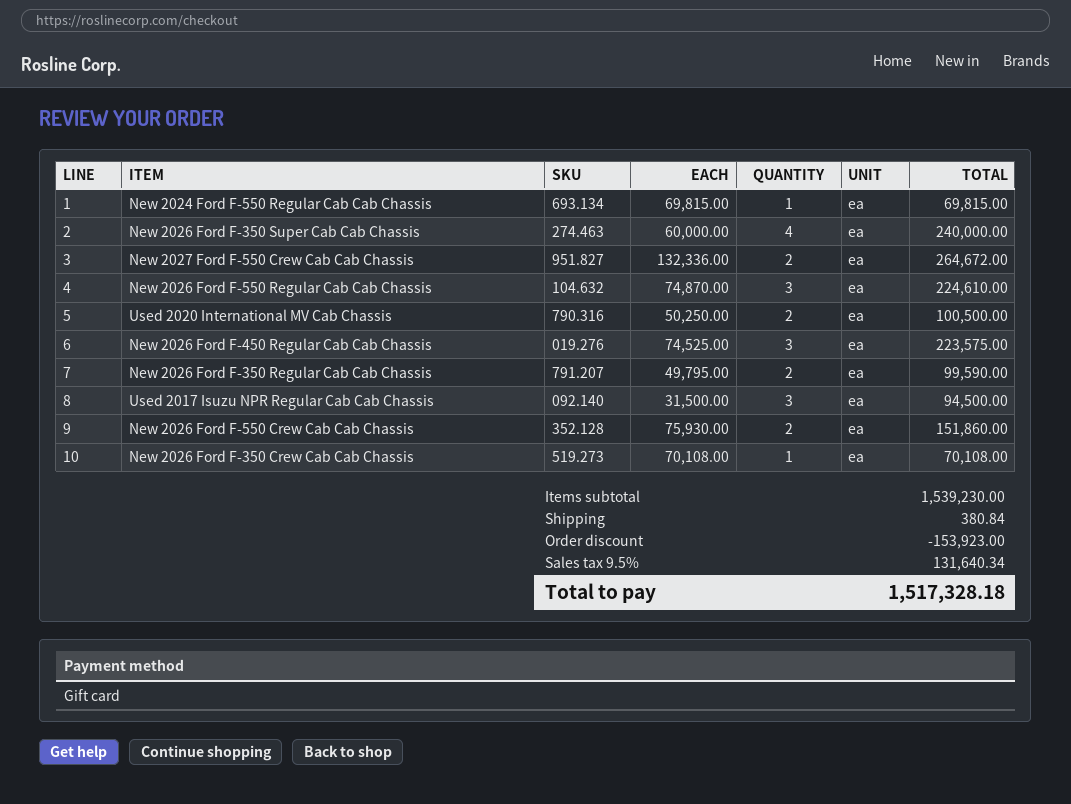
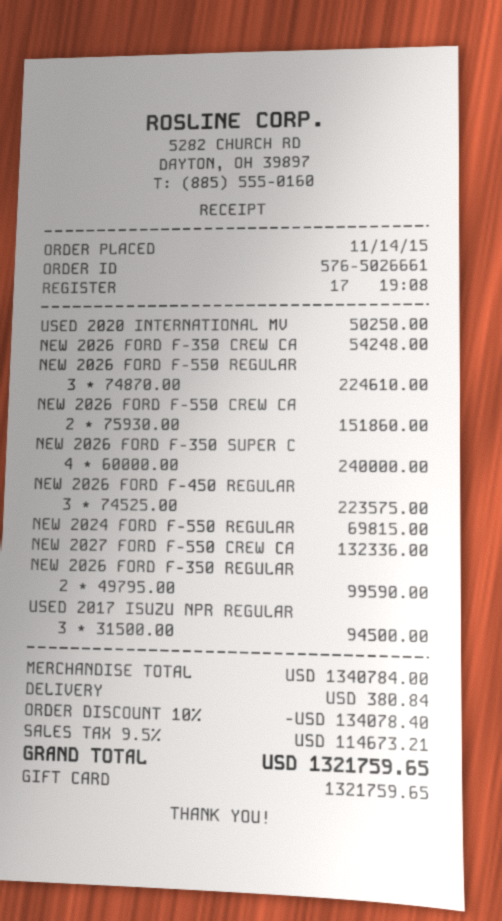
New 2027 Ford F-550 Crew Cab Cab Chassis: 2 x 132336.00 = 264672.00 -> 1 x 132336.00 = 132336.00
Used 2020 International MV Cab Chassis: 2 x 50250.00 = 100500.00 -> 1 x 50250.00 = 50250.00
New 2026 Ford F-350 Crew Cab Cab Chassis: 1 x 70108.00 = 70108.00 -> 1 x 54248.00 = 54248.00
subtotal: 1539230.00 -> 1340784.00
discount: 153923.00 -> 134078.40
tax: 9.5% = 131640.34 -> 9.5% = 114673.21
total: 1517328.18 -> 1321759.65

